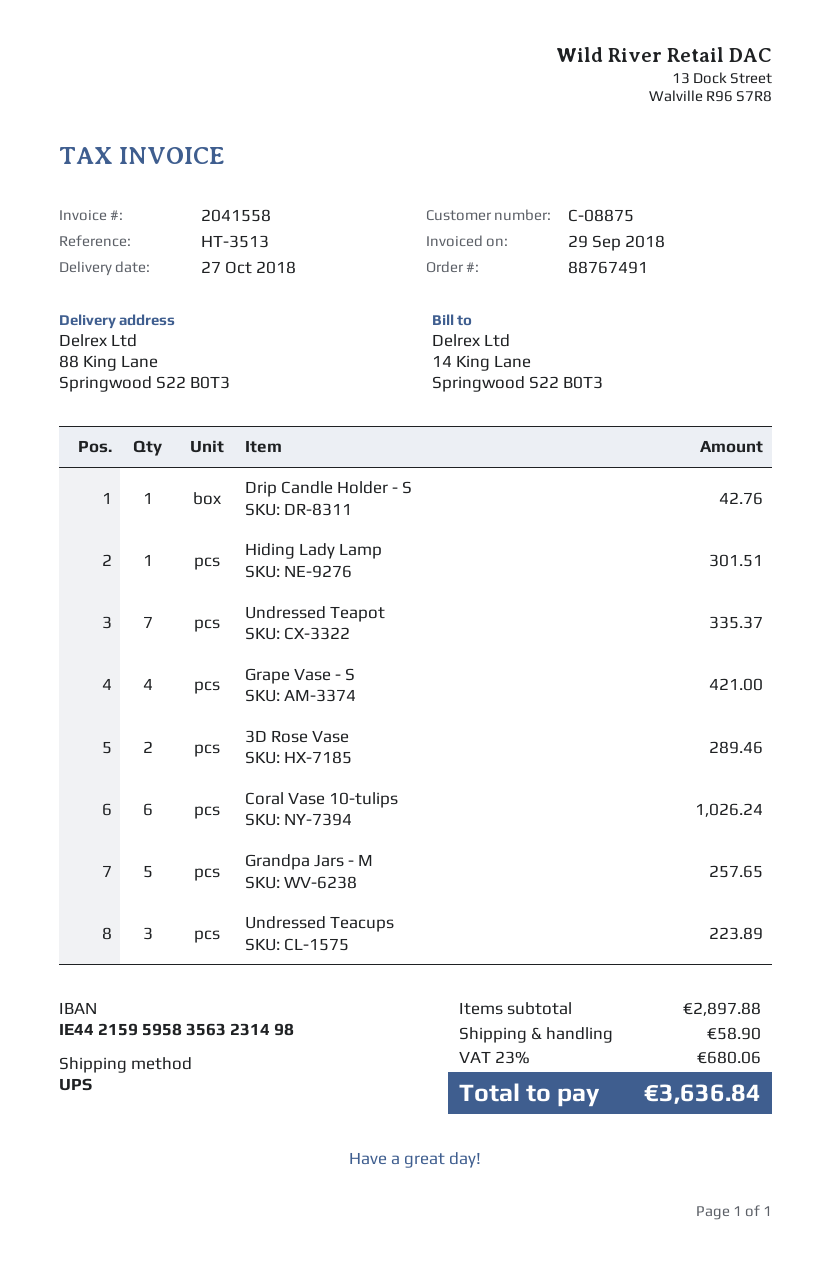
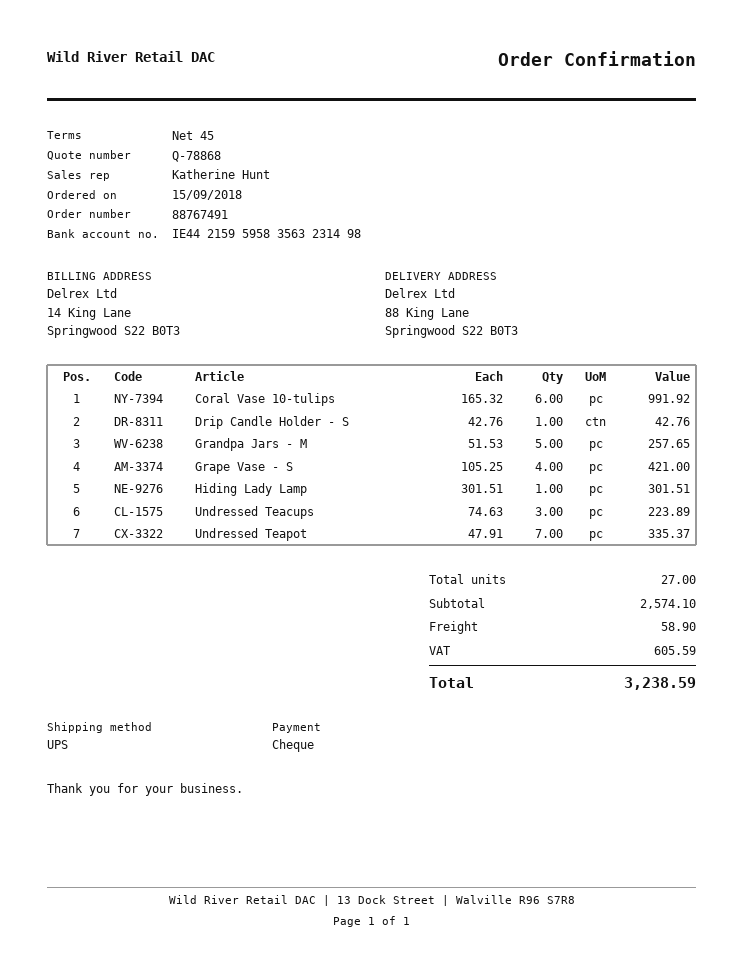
3D Rose Vase: 2 for 289.46 -> none
Coral Vase 10-tulips: 6 for 1026.24 -> 6 for 991.92
subtotal: 2897.88 -> 2574.10
tax: 680.06 -> 605.59
total: 3636.84 -> 3238.59

